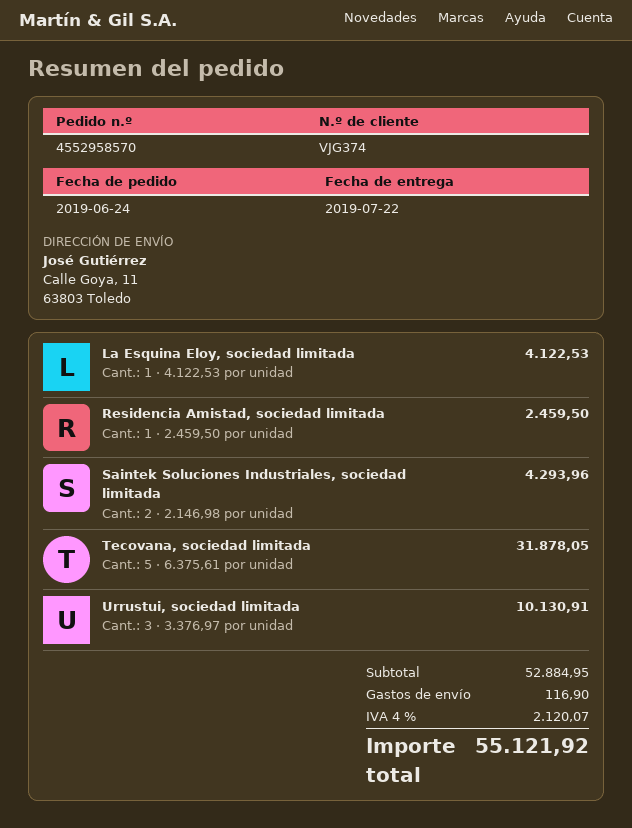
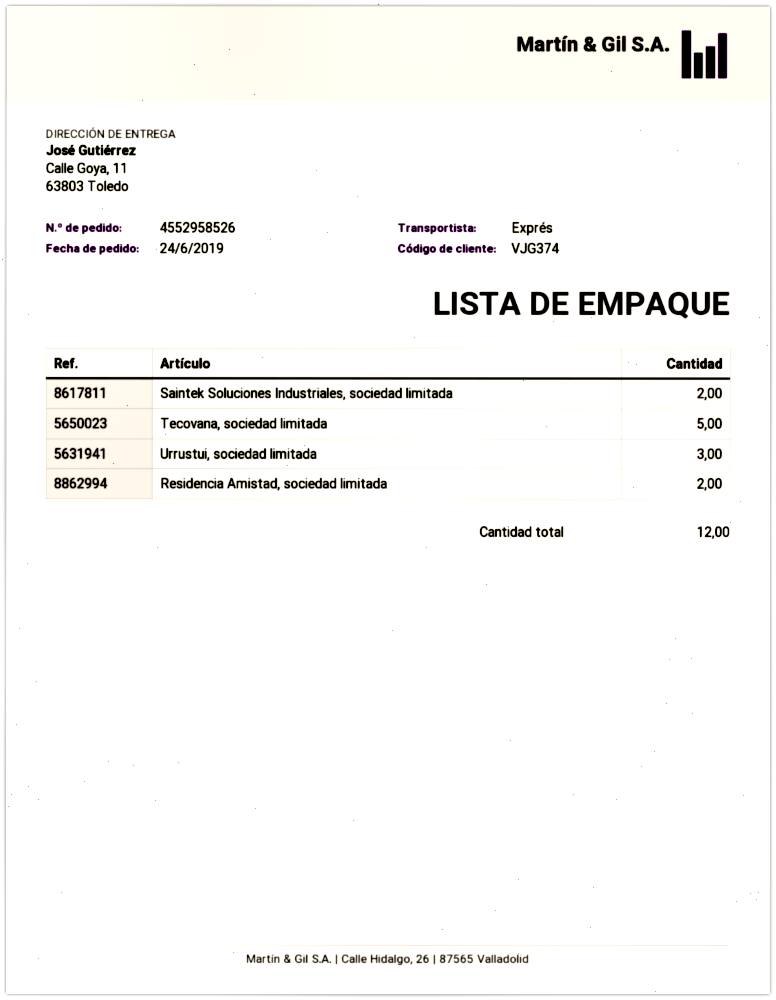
order number: 4552958570 -> 4552958526
La Esquina Eloy, sociedad limitada: 1 -> none
Residencia Amistad, sociedad limitada: 1 -> 2

